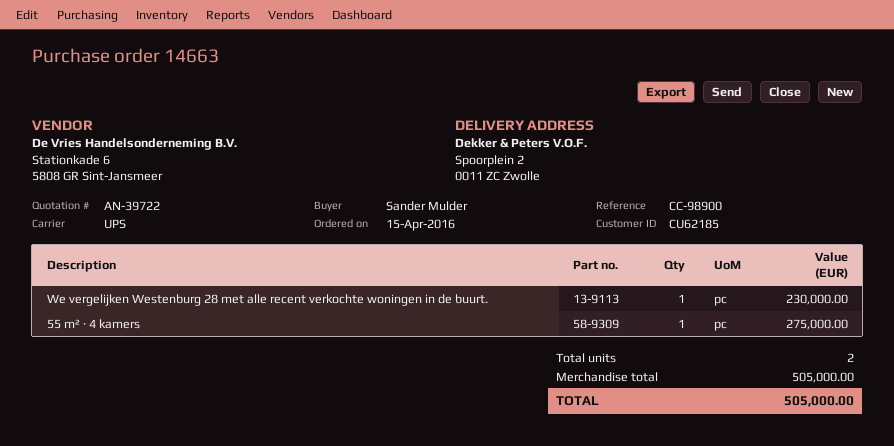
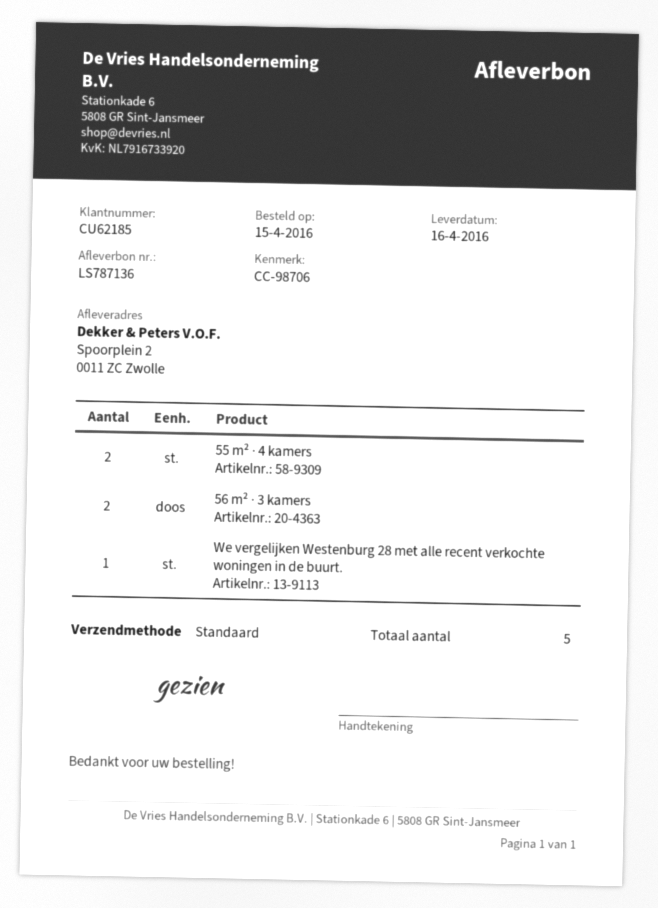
reference: CC-98900 -> CC-98706
shipping method: UPS -> standard
55 m² · 4 kamers: 1 -> 2
56 m² · 3 kamers: none -> 2
total quantity: 2 -> 5

